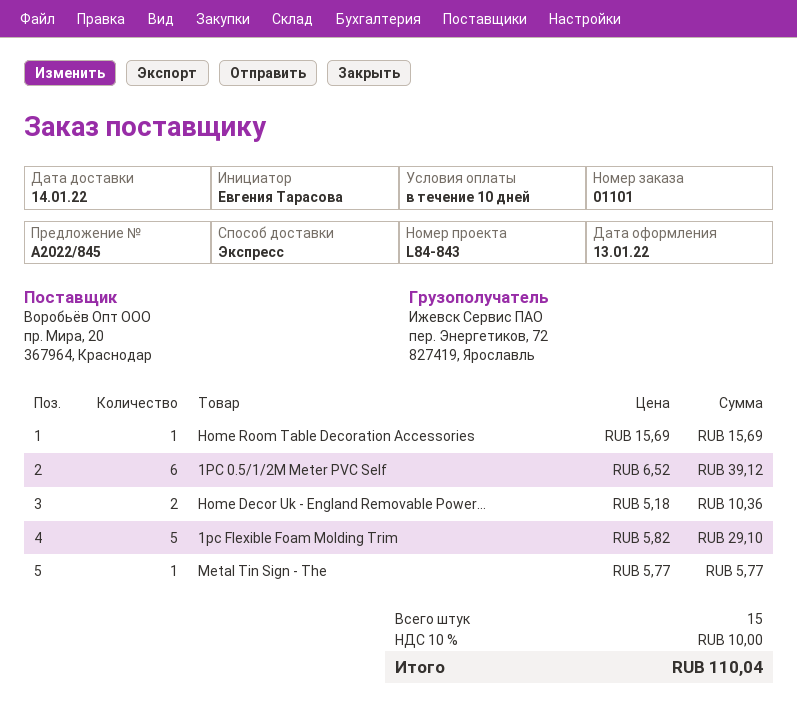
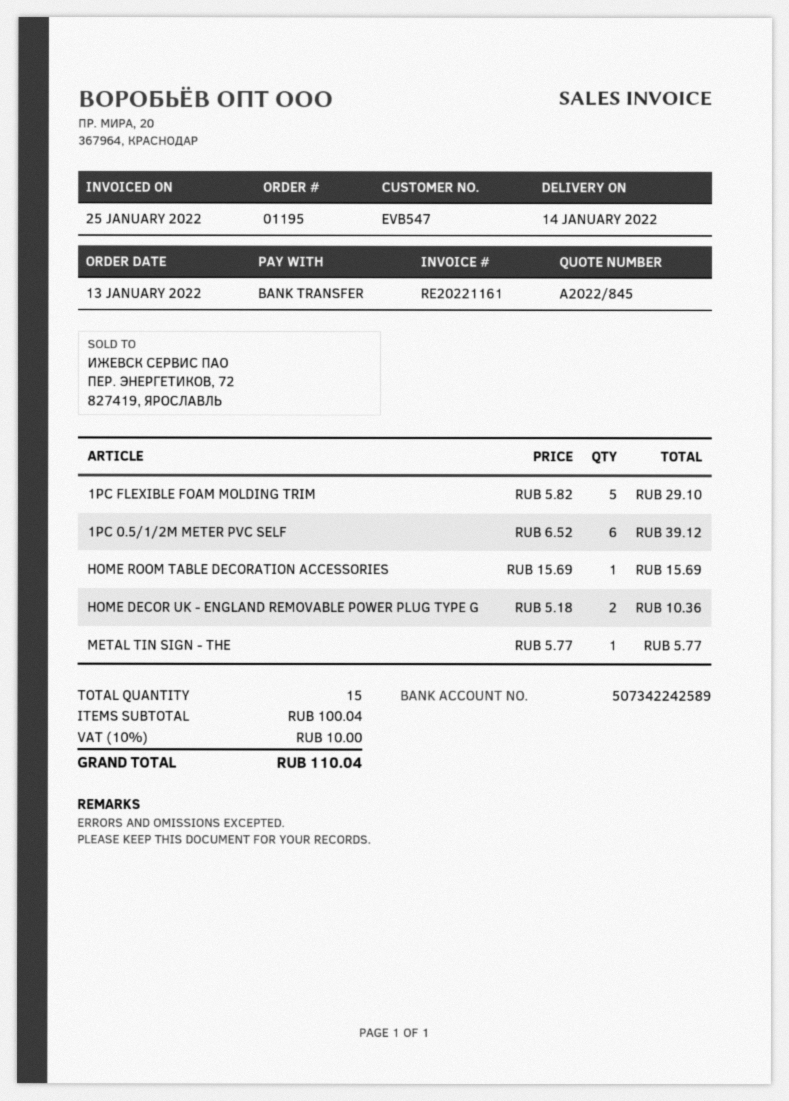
order number: 01101 -> 01195

